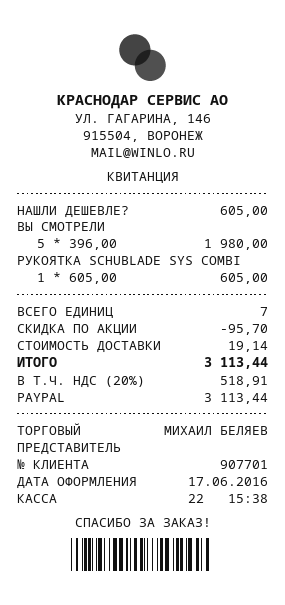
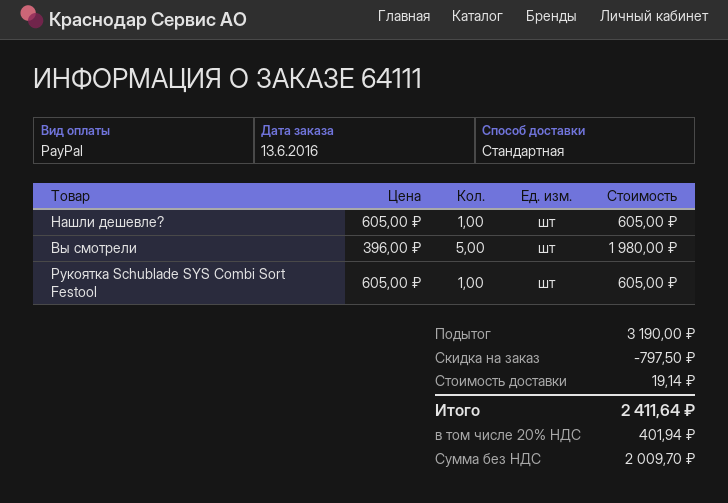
order date: 2016-06-17 -> 2016-06-13
discount: 95.70 -> 797.50
tax: 20% = 518.91 -> 20% = 401.94
total: 3113.44 -> 2411.64

